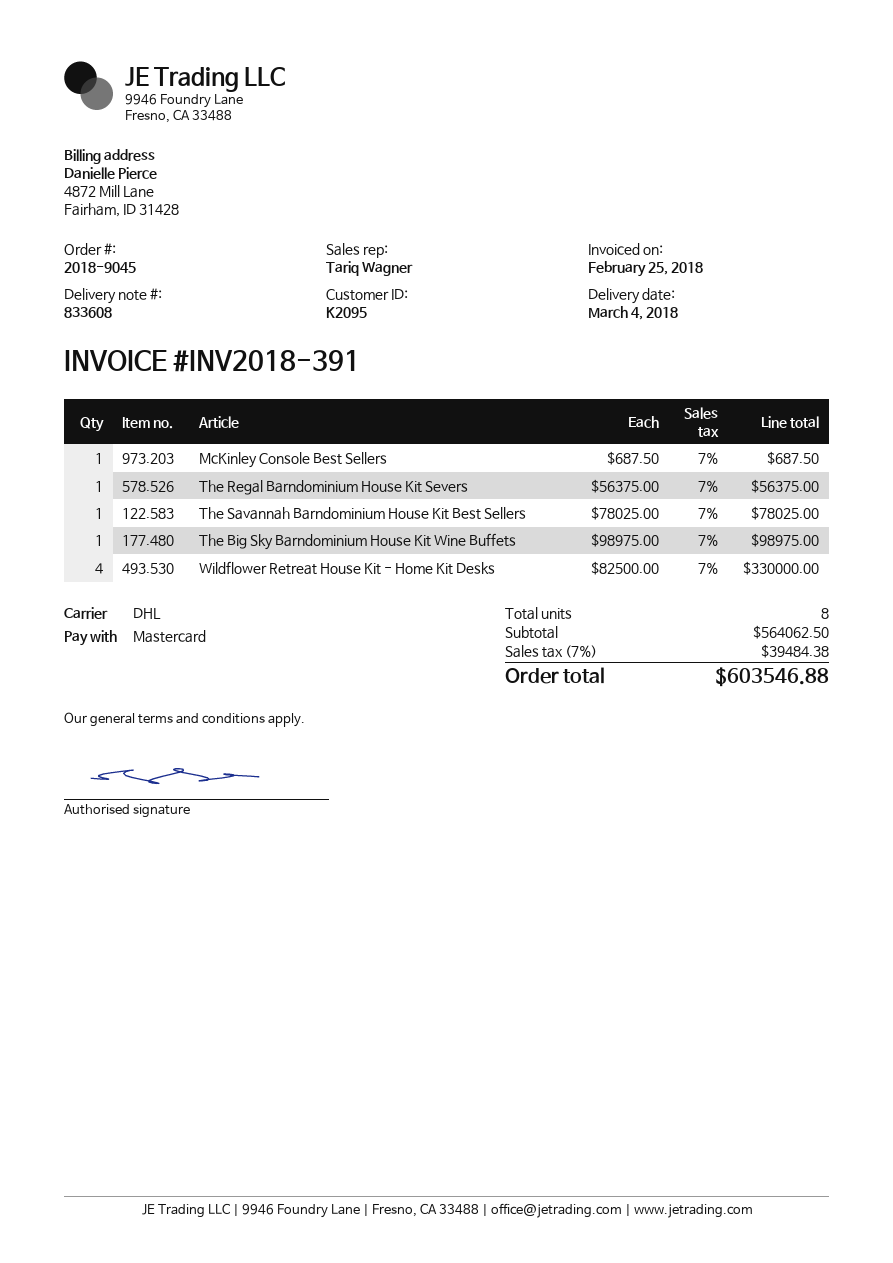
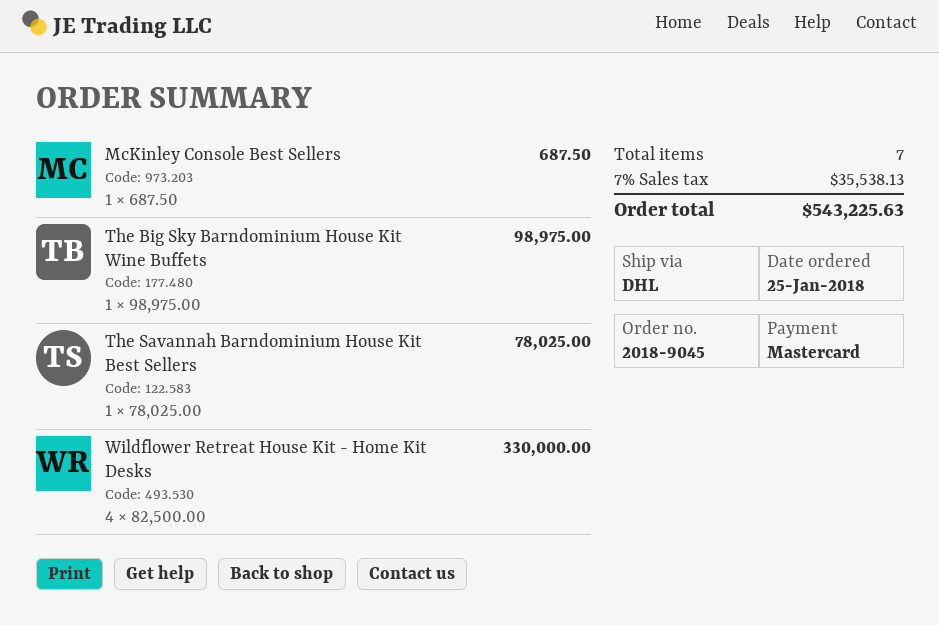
The Regal Barndominium House Kit Severs: 1 x 56375.00 = 56375.00 -> none
total quantity: 8 -> 7
tax: 7% = 39484.38 -> 7% = 35538.13
total: 603546.88 -> 543225.63

